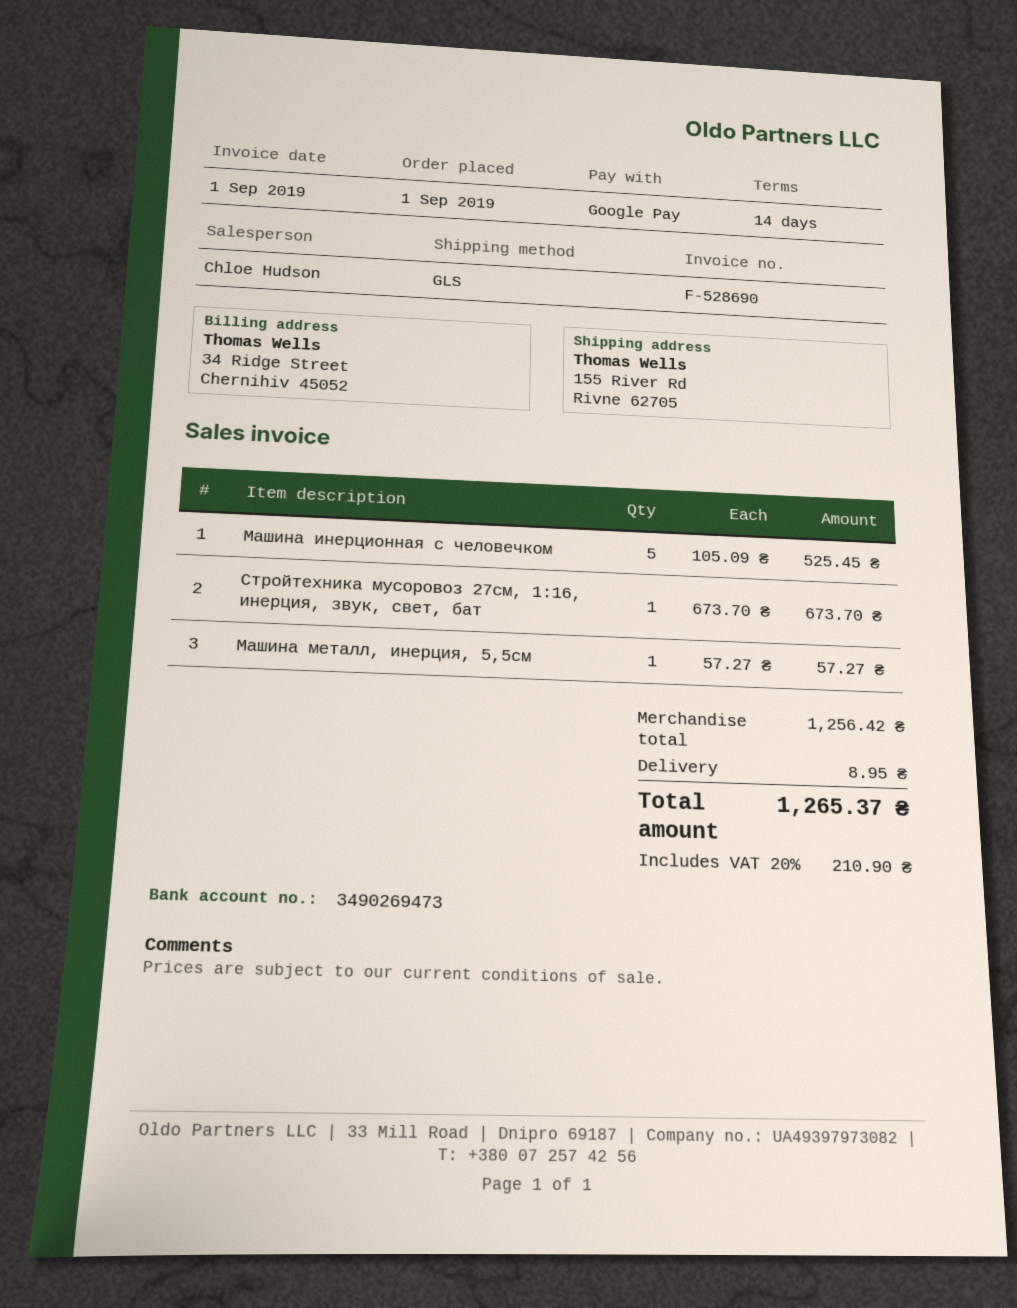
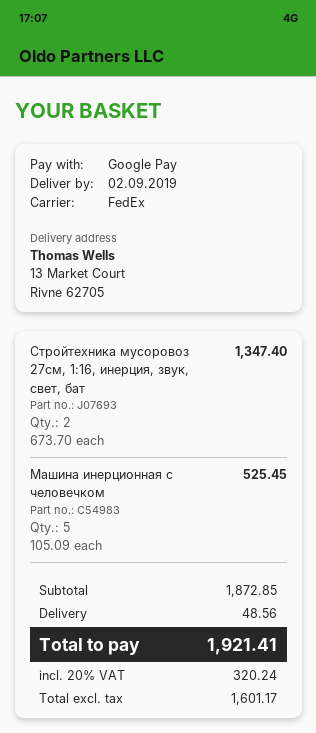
shipping method: GLS -> FedEx
ship to: 155 River Rd, Rivne 62705 -> 13 Market Court, Rivne 62705
Стройтехника мусоровоз 27см, 1:16, инерция, звук, свет, бат: 1 x 673.70 = 673.70 -> 2 x 673.70 = 1347.40
Машина металл, инерция, 5,5см: 1 x 57.27 = 57.27 -> none
subtotal: 1256.42 -> 1872.85
shipping: 8.95 -> 48.56
tax: 20% = 210.90 -> 20% = 320.24
total: 1265.37 -> 1921.41

